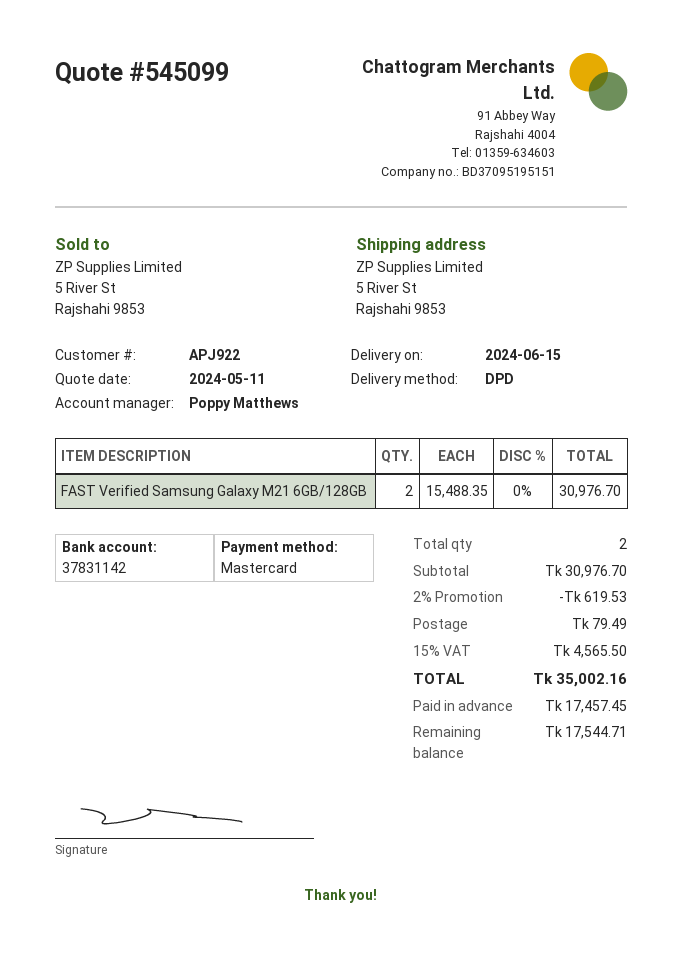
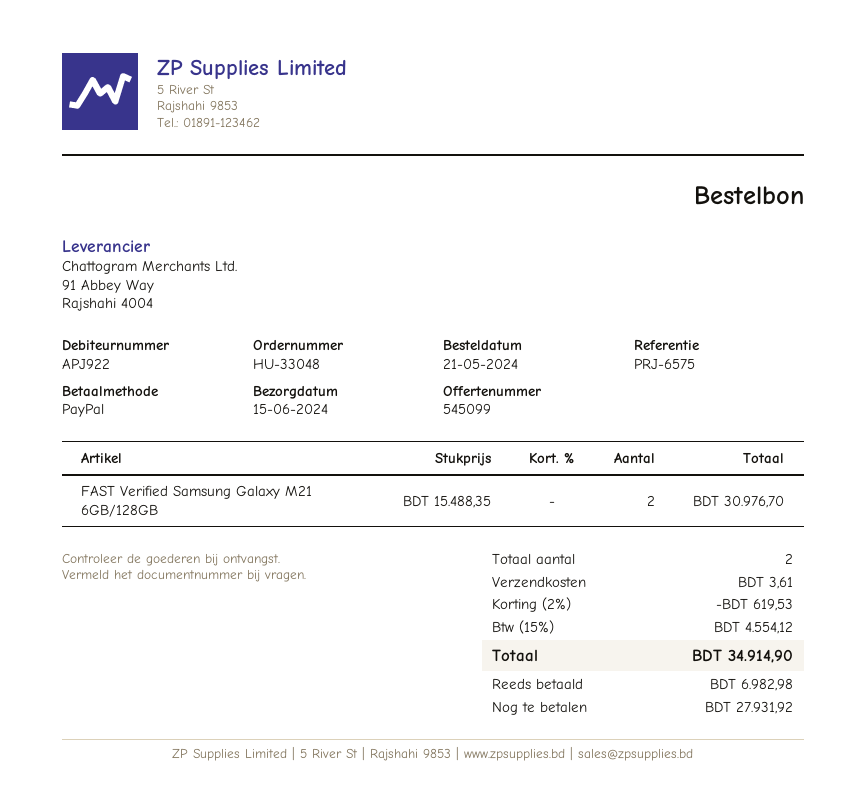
payment method: Mastercard -> PayPal
shipping: 79.49 -> 3.61
tax: 15% = 4565.50 -> 15% = 4554.12
total: 35002.16 -> 34914.90
deposit: 17457.45 -> 6982.98
balance: 17544.71 -> 27931.92

